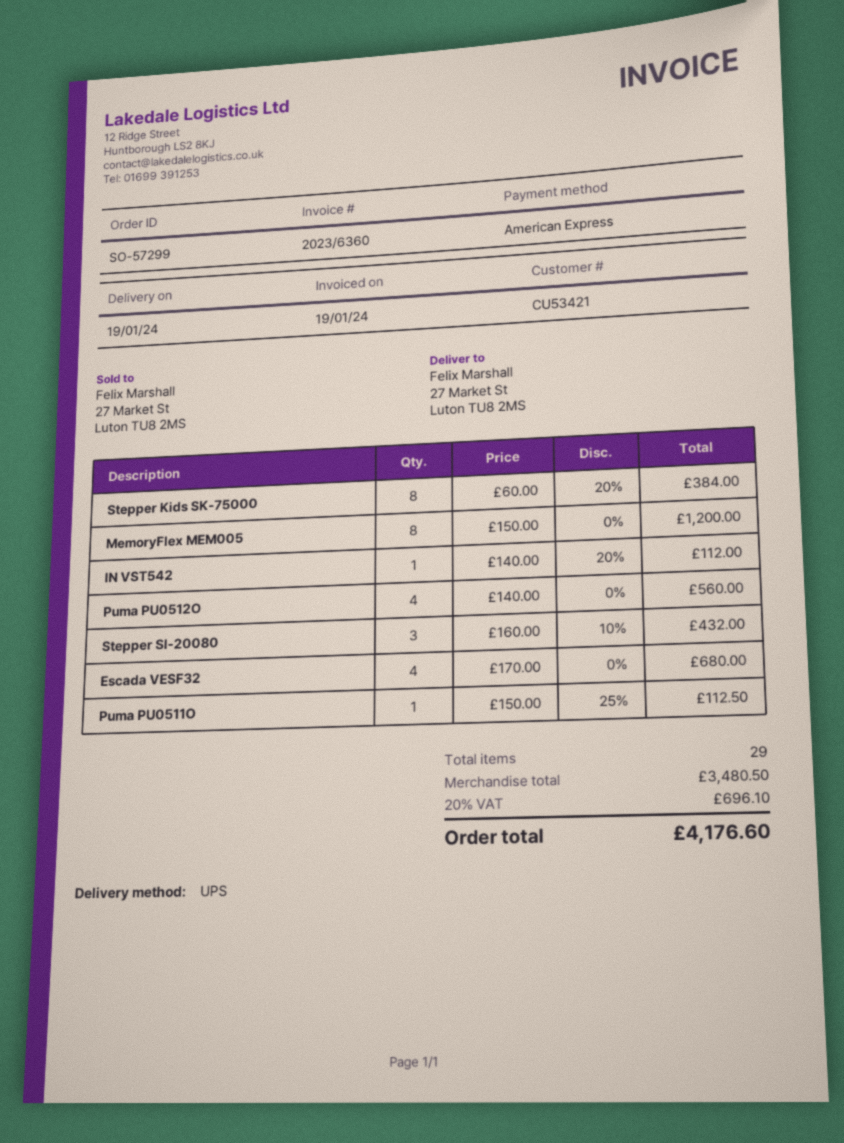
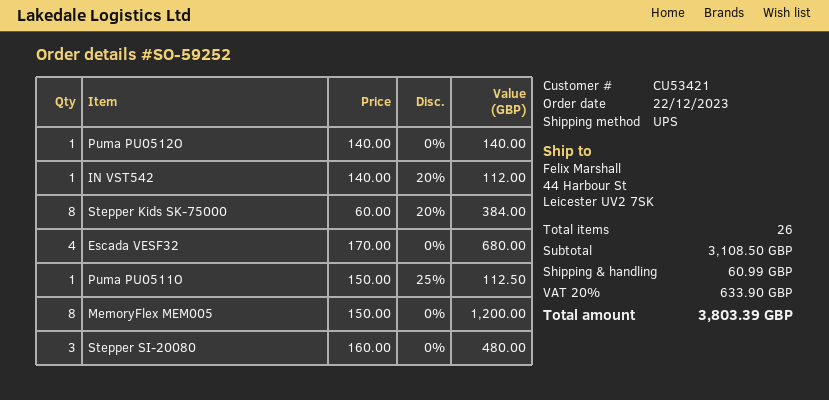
order number: SO-57299 -> SO-59252
ship to: 27 Market St, Luton TU8 2MS -> 44 Harbour St, Leicester UV2 7SK
Puma PU0512O: 4 x 140.00 = 560.00 -> 1 x 140.00 = 140.00
Stepper SI-20080: 3 x 160.00 - 10% = 432.00 -> 3 x 160.00 = 480.00
total quantity: 29 -> 26
subtotal: 3480.50 -> 3108.50
shipping: none -> 60.99
tax: 20% = 696.10 -> 20% = 633.90
total: 4176.60 -> 3803.39

